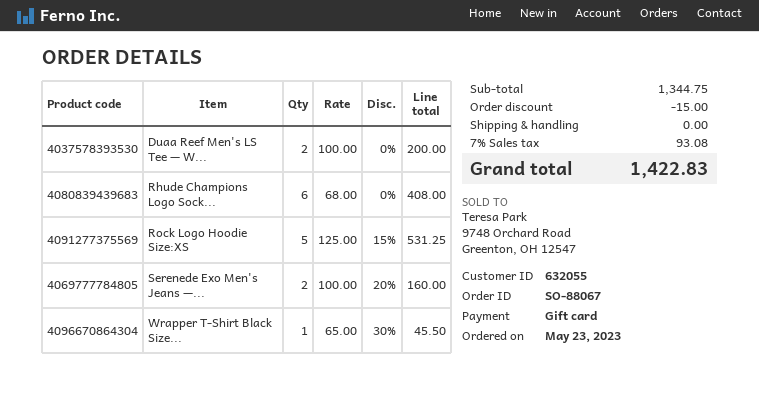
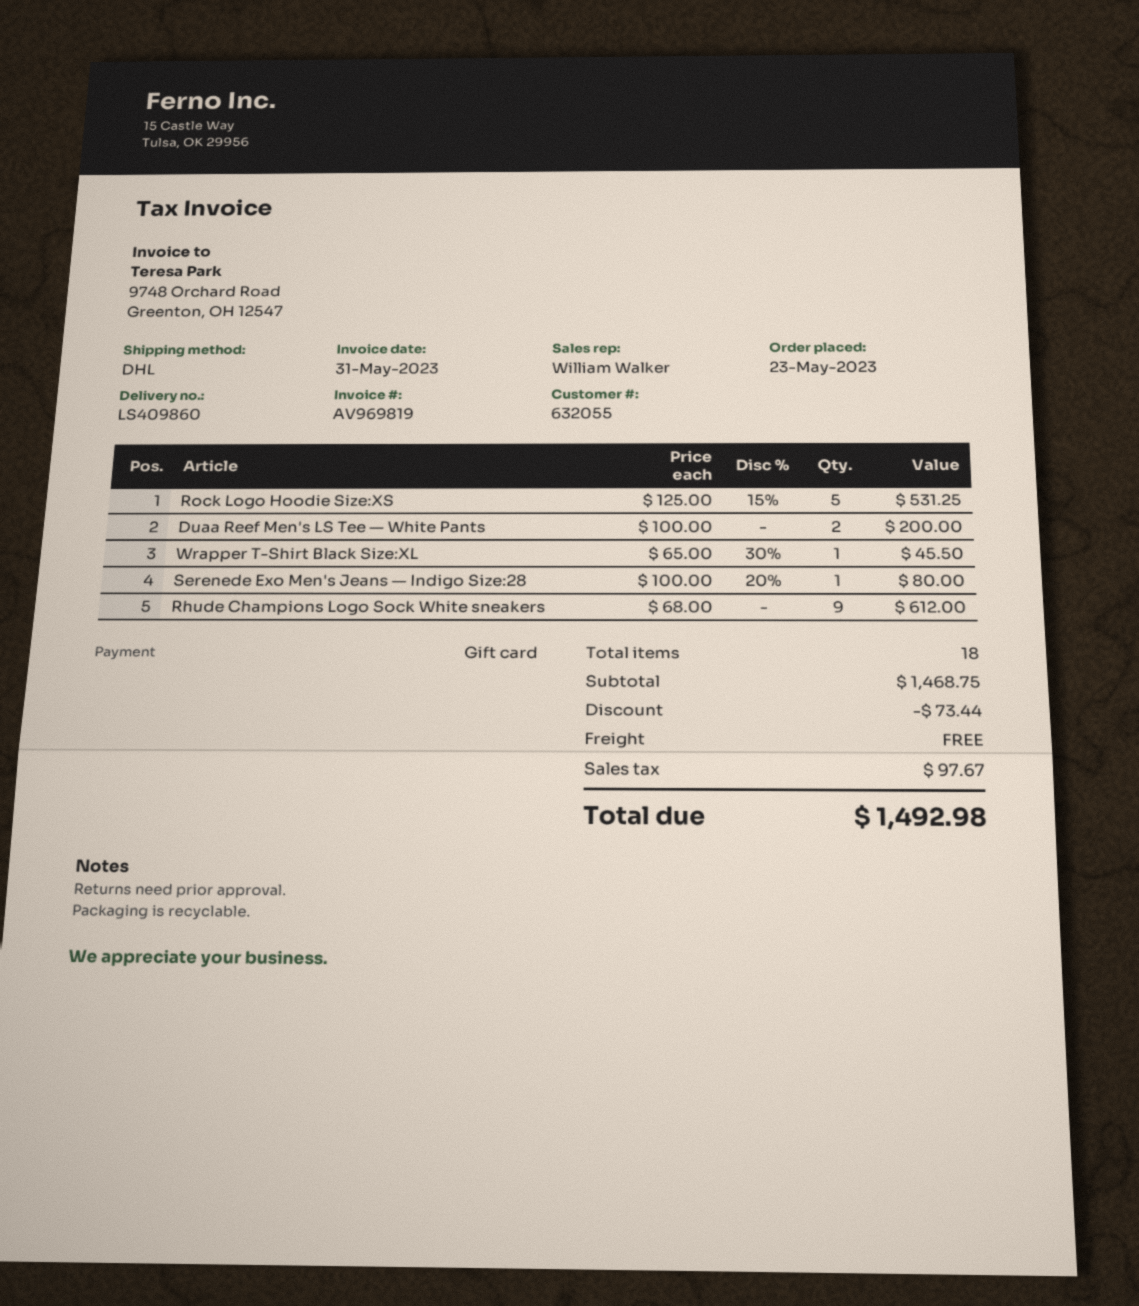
Rhude Champions Logo Sock...: 6 x 68.00 = 408.00 -> 9 x 68.00 = 612.00
Serenede Exo Men's Jeans —...: 2 x 100.00 - 20% = 160.00 -> 1 x 100.00 - 20% = 80.00
subtotal: 1344.75 -> 1468.75
discount: 15.00 -> 73.44
tax: 93.08 -> 97.67
total: 1422.83 -> 1492.98

